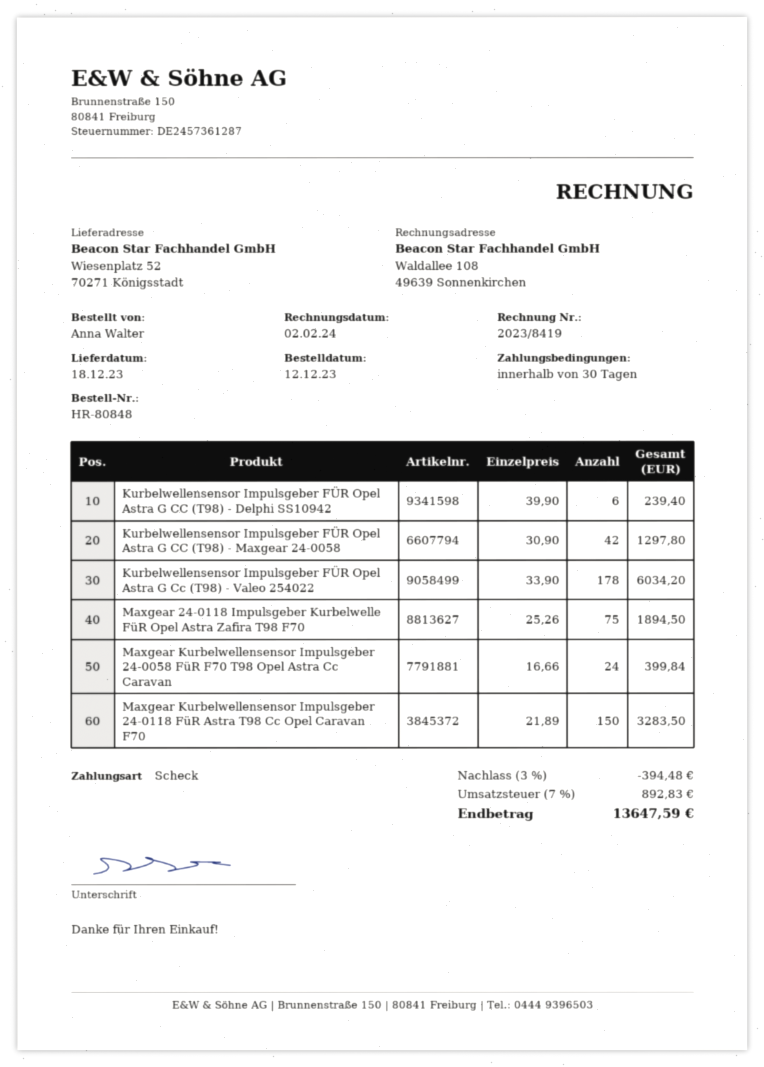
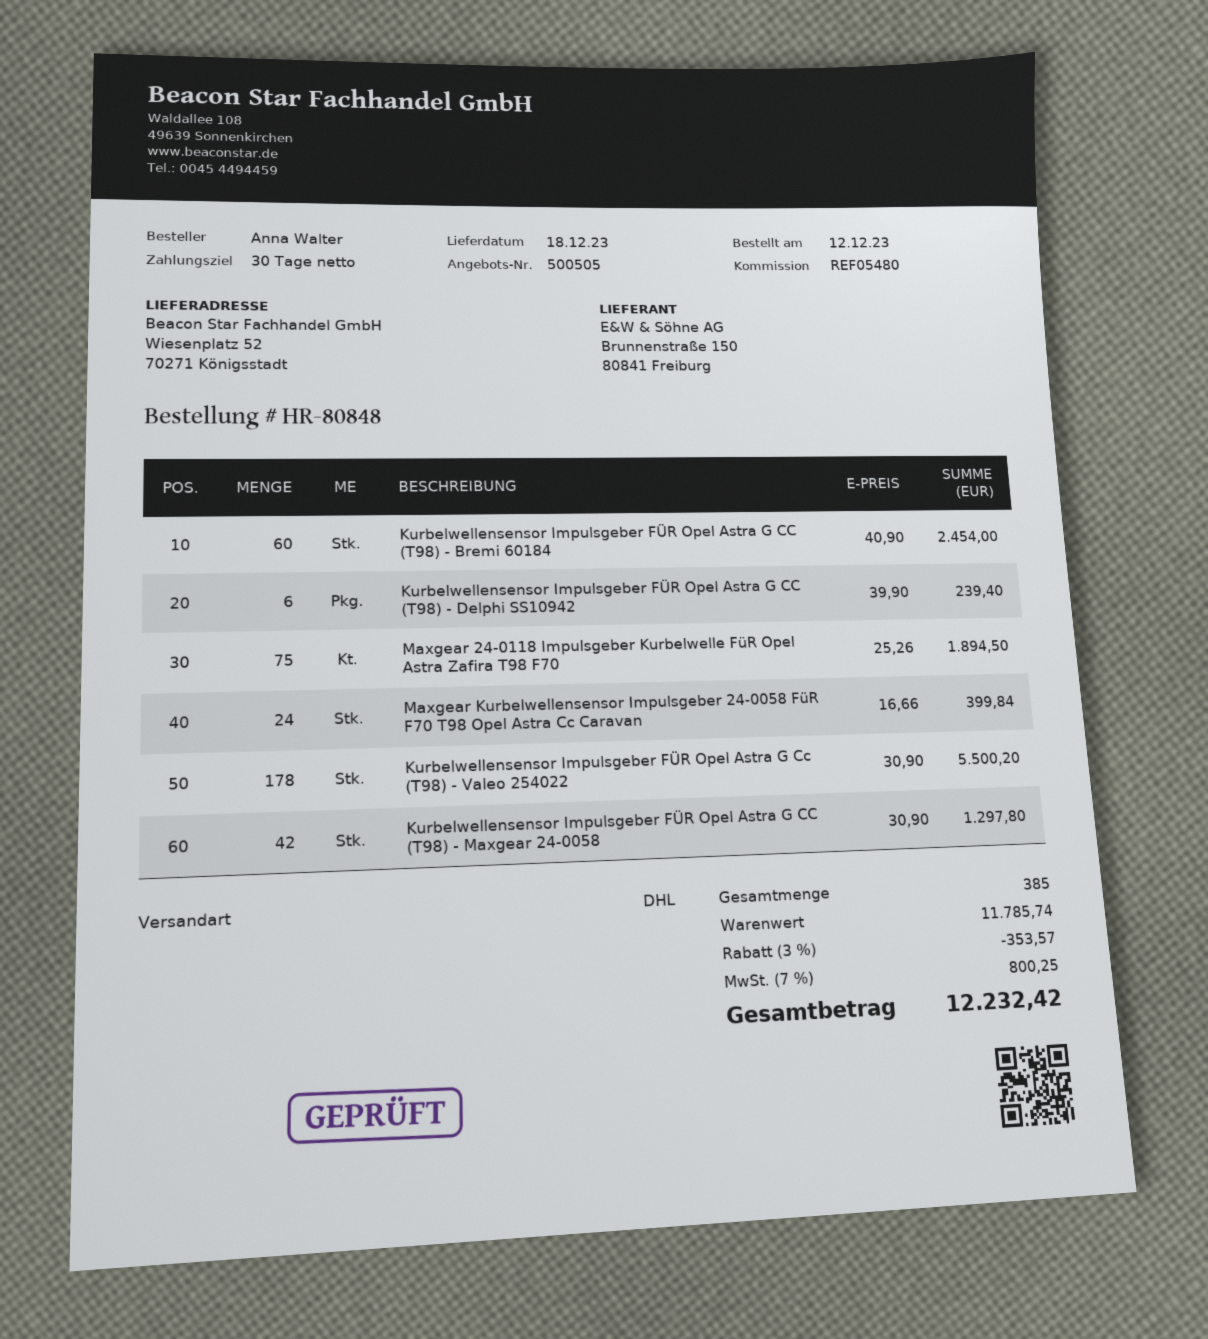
Kurbelwellensensor Impulsgeber FÜR Opel Astra G Cc (T98) - Valeo 254022: 178 x 33.90 = 6034.20 -> 178 x 30.90 = 5500.20
Maxgear Kurbelwellensensor Impulsgeber 24-0118 FüR Astra T98 Cc Opel Caravan F70: 150 x 21.89 = 3283.50 -> none
Kurbelwellensensor Impulsgeber FÜR Opel Astra G CC (T98) - Bremi 60184: none -> 60 x 40.90 = 2454.00
discount: 3% = 394.48 -> 3% = 353.57
tax: 7% = 892.83 -> 7% = 800.25
total: 13647.59 -> 12232.42

